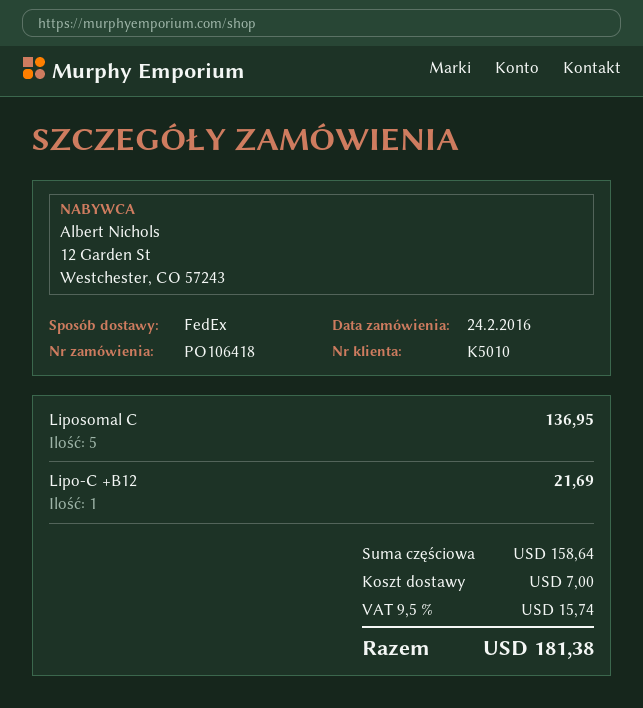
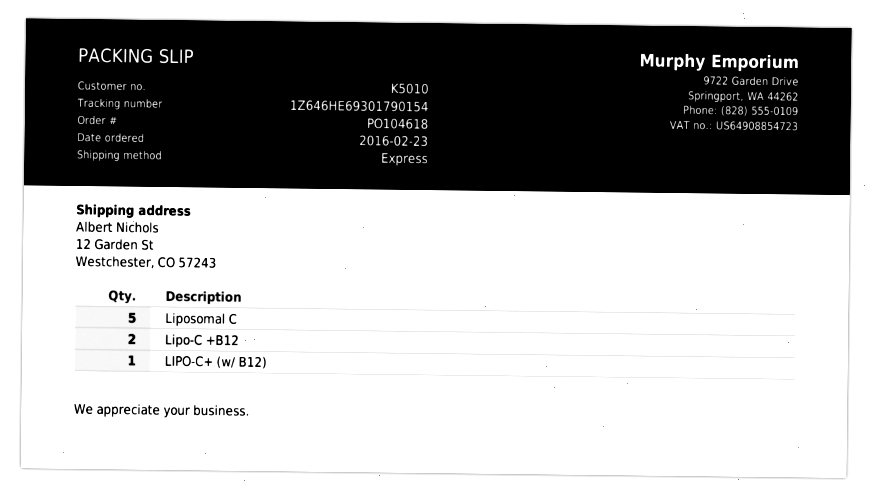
order number: PO106418 -> PO104618
order date: 2016-02-24 -> 2016-02-23
shipping method: FedEx -> express
Lipo-C +B12: 1 -> 2
LIPO-C+ (w/ B12): none -> 1

